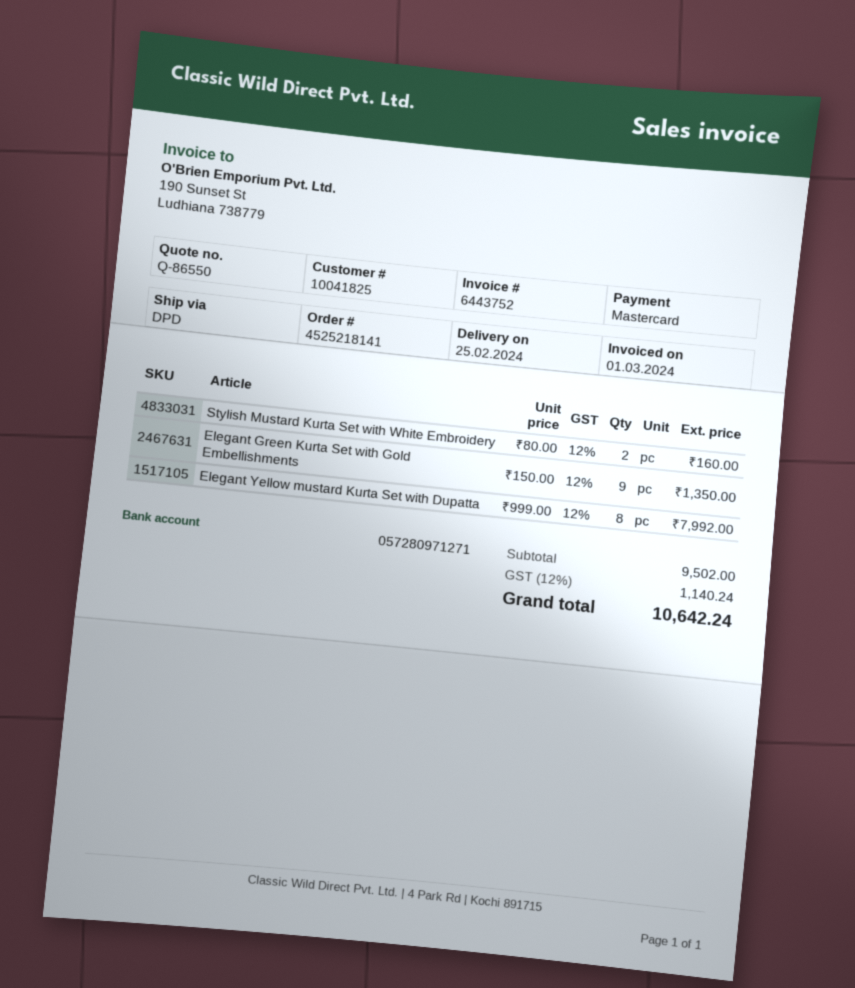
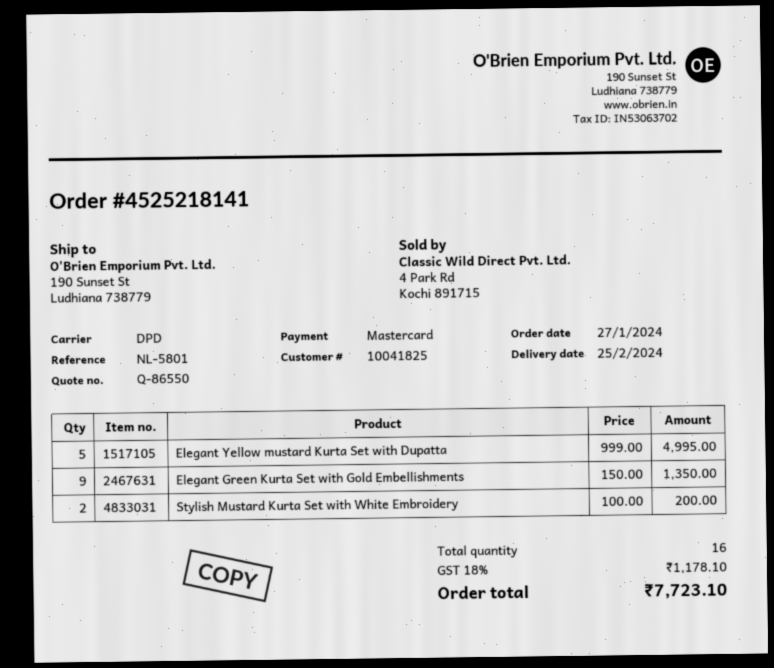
Stylish Mustard Kurta Set with White Embroidery: 2 x 80.00 = 160.00 -> 2 x 100.00 = 200.00
Elegant Yellow mustard Kurta Set with Dupatta: 8 x 999.00 = 7992.00 -> 5 x 999.00 = 4995.00
tax: 12% = 1140.24 -> 18% = 1178.10
total: 10642.24 -> 7723.10

